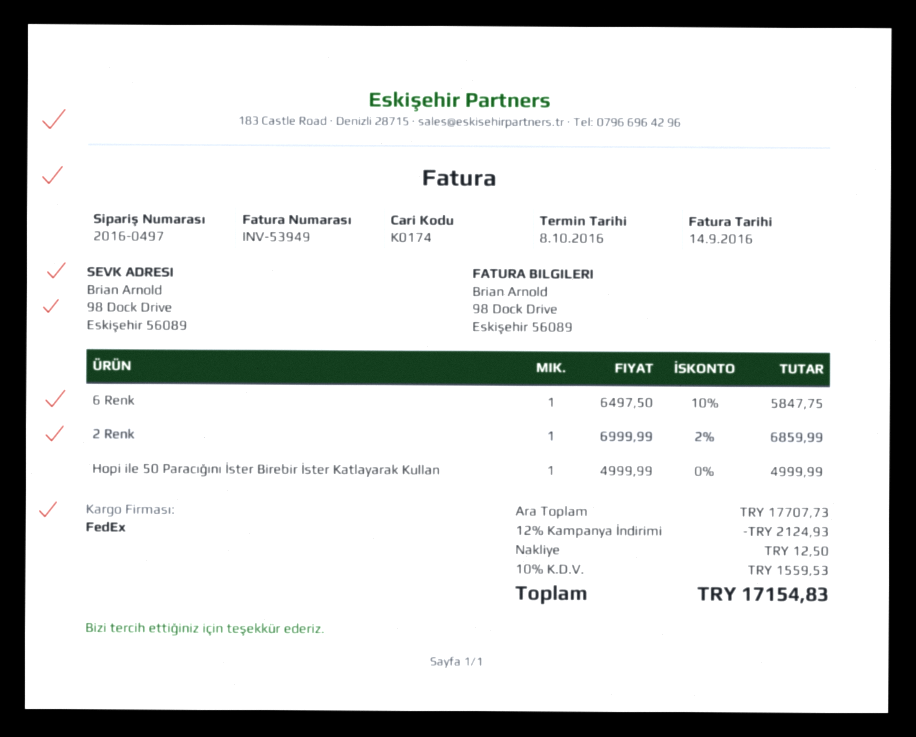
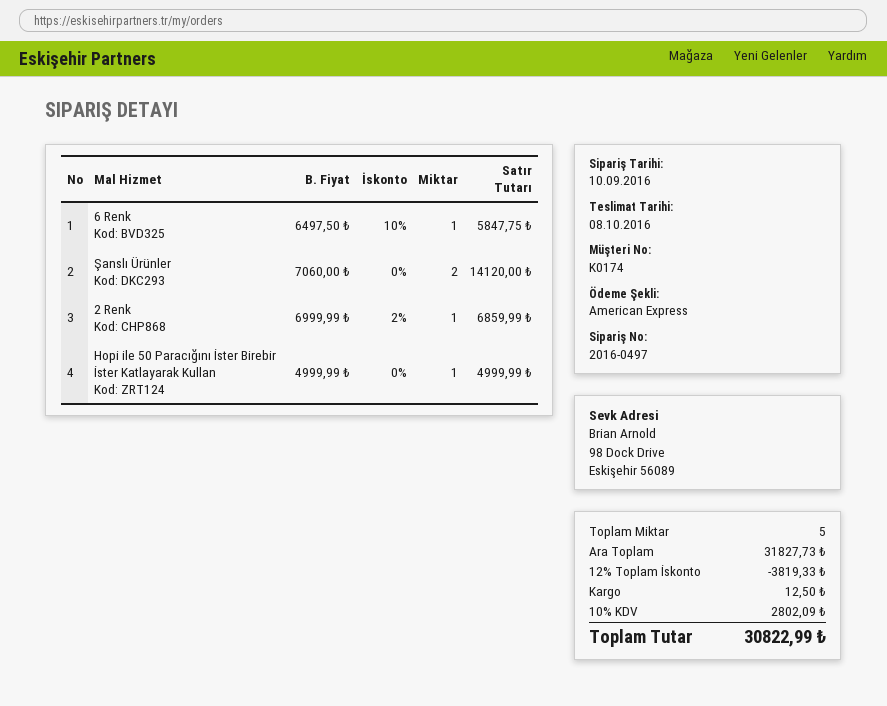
Şanslı Ürünler: none -> 2 x 7060.00 = 14120.00
subtotal: 17707.73 -> 31827.73
discount: 12% = 2124.93 -> 12% = 3819.33
tax: 10% = 1559.53 -> 10% = 2802.09
total: 17154.83 -> 30822.99

